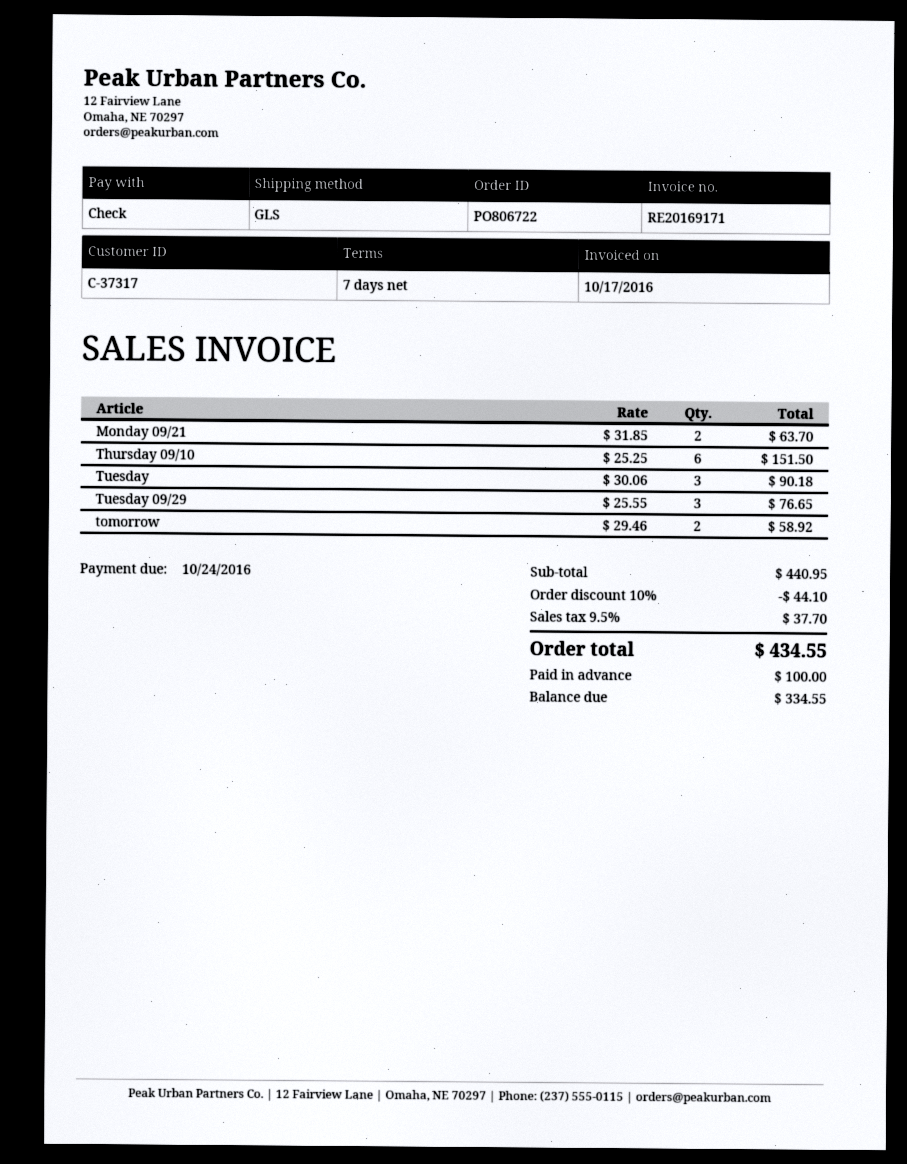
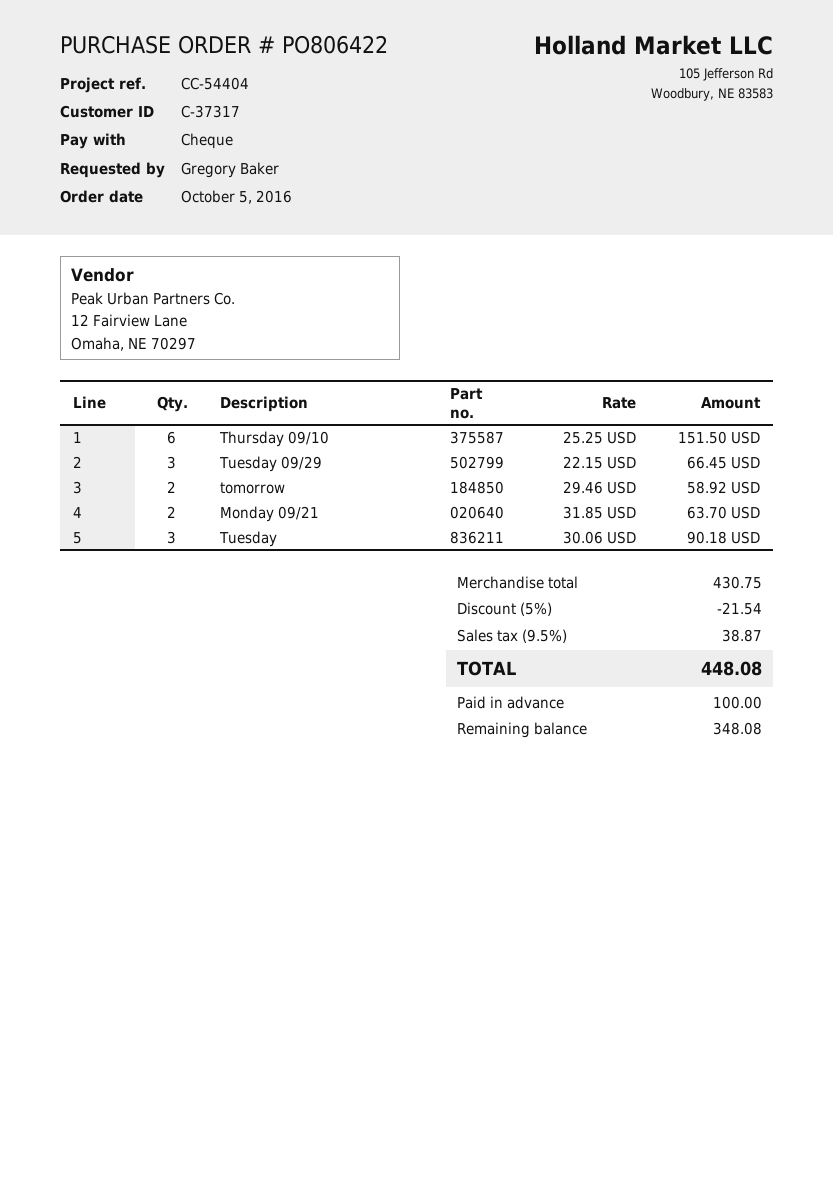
order number: PO806722 -> PO806422
Tuesday 09/29: 3 x 25.55 = 76.65 -> 3 x 22.15 = 66.45
subtotal: 440.95 -> 430.75
discount: 10% = 44.10 -> 5% = 21.54
tax: 9.5% = 37.70 -> 9.5% = 38.87
total: 434.55 -> 448.08
balance: 334.55 -> 348.08

